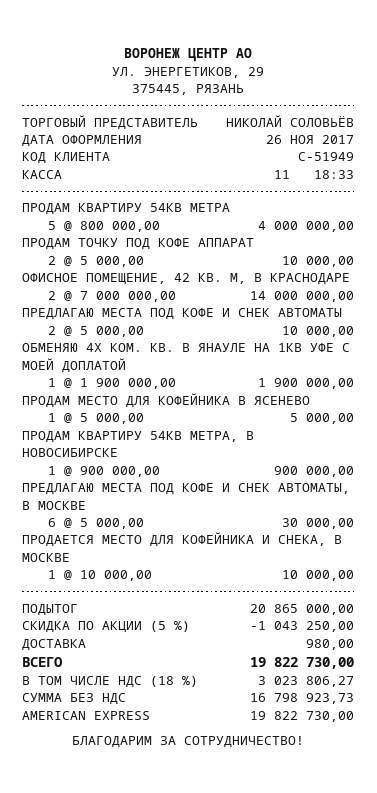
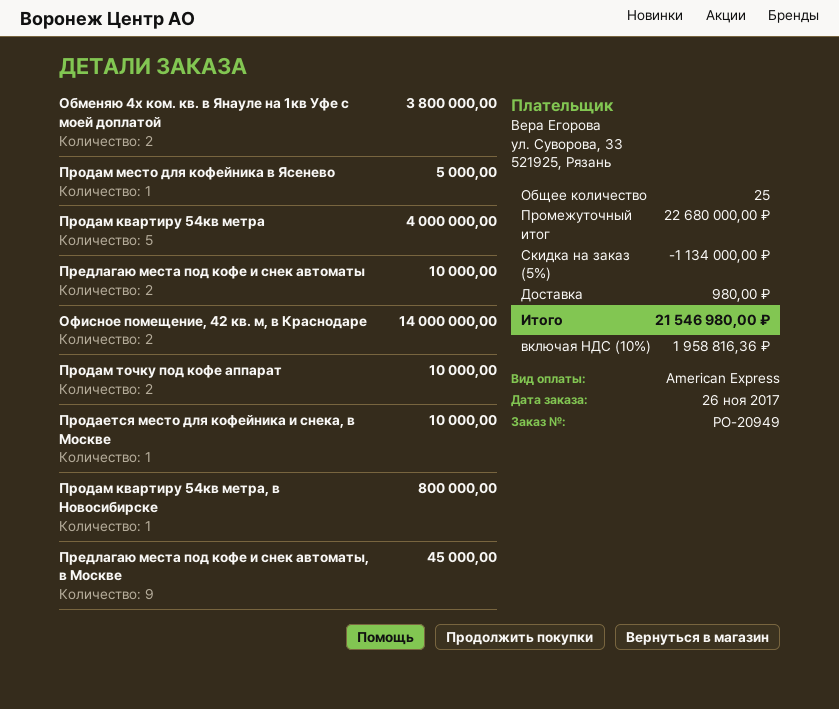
ОБМЕНЯЮ 4Х КОМ. КВ. В ЯНАУЛЕ НА 1КВ УФЕ С МОЕЙ ДОПЛАТОЙ: 1 for 1900000.00 -> 2 for 3800000.00
ПРОДАМ КВАРТИРУ 54КВ МЕТРА, В НОВОСИБИРСКЕ: 1 for 900000.00 -> 1 for 800000.00
ПРЕДЛАГАЮ МЕСТА ПОД КОФЕ И СНЕК АВТОМАТЫ, В МОСКВЕ: 6 for 30000.00 -> 9 for 45000.00
subtotal: 20865000.00 -> 22680000.00
discount: 5% = 1043250.00 -> 5% = 1134000.00
tax: 18% = 3023806.27 -> 10% = 1958816.36
total: 19822730.00 -> 21546980.00

